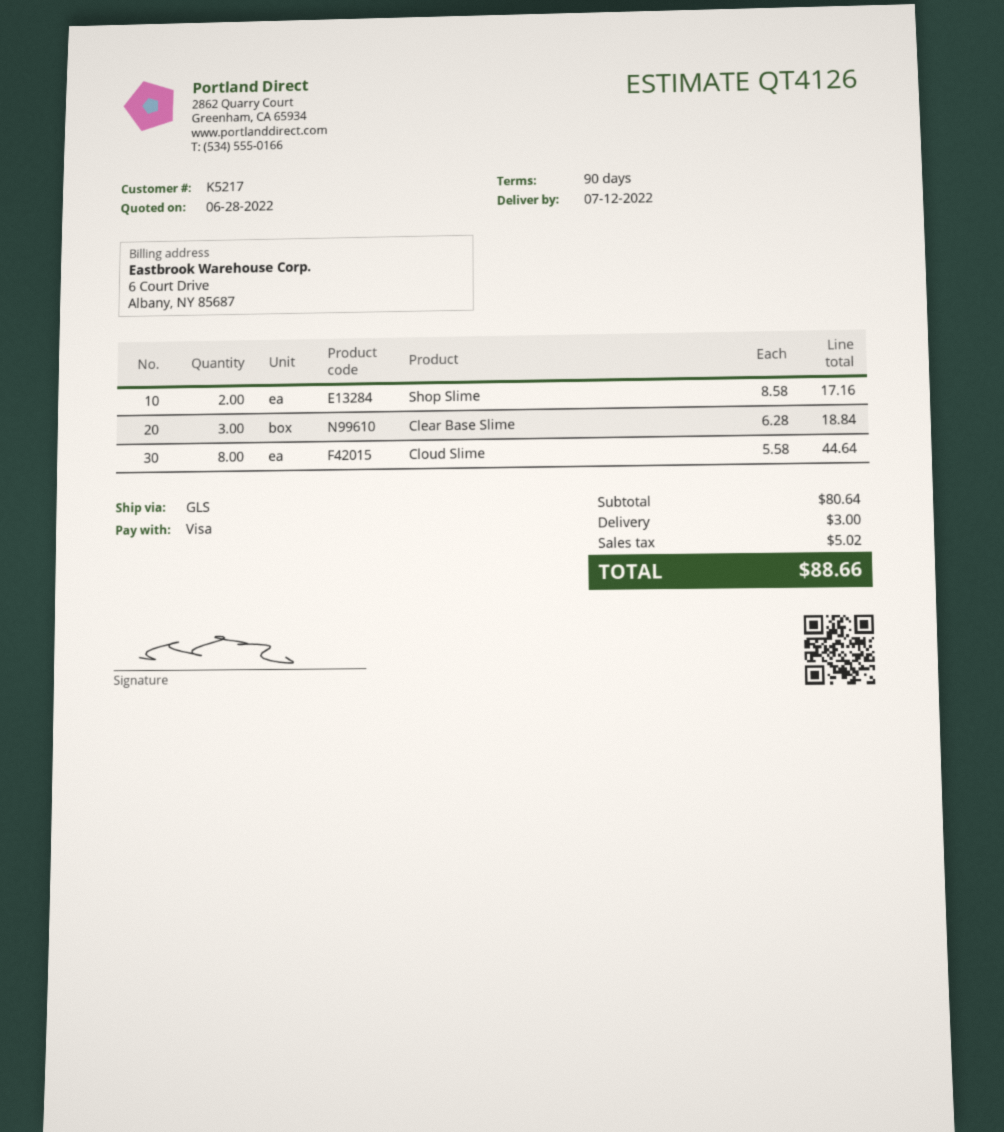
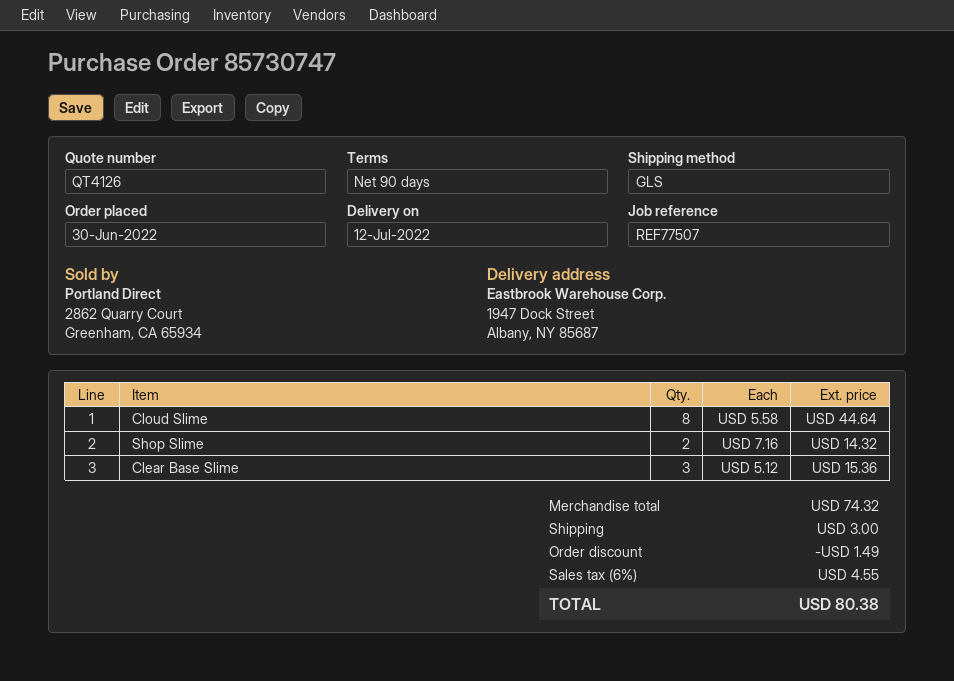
Shop Slime: 2 x 8.58 = 17.16 -> 2 x 7.16 = 14.32
Clear Base Slime: 3 x 6.28 = 18.84 -> 3 x 5.12 = 15.36
subtotal: 80.64 -> 74.32
discount: none -> 1.49
tax: 5.02 -> 4.55
total: 88.66 -> 80.38

